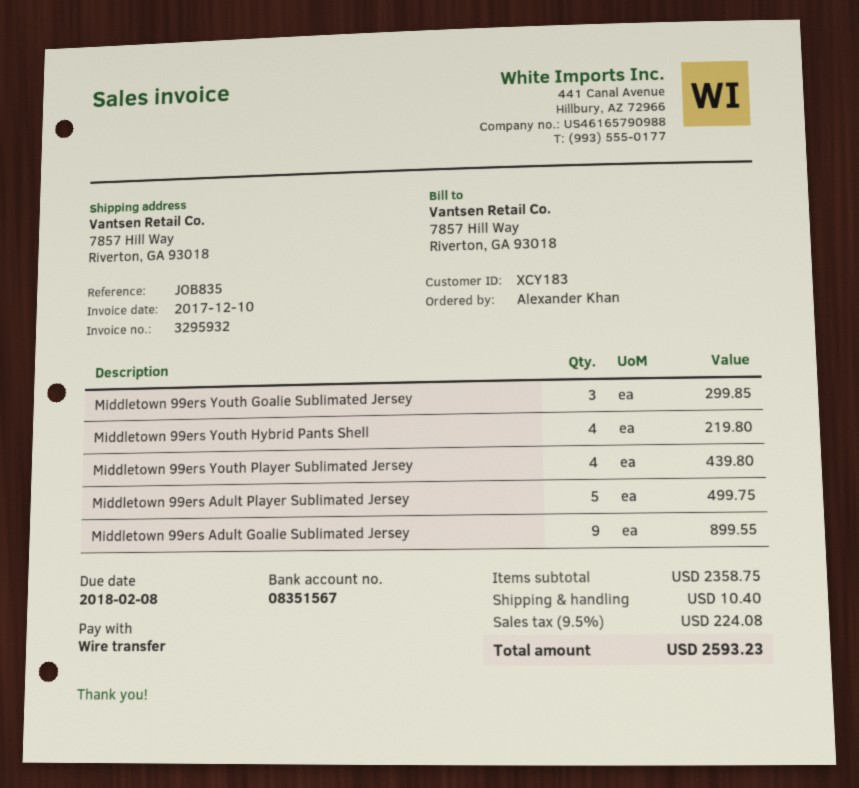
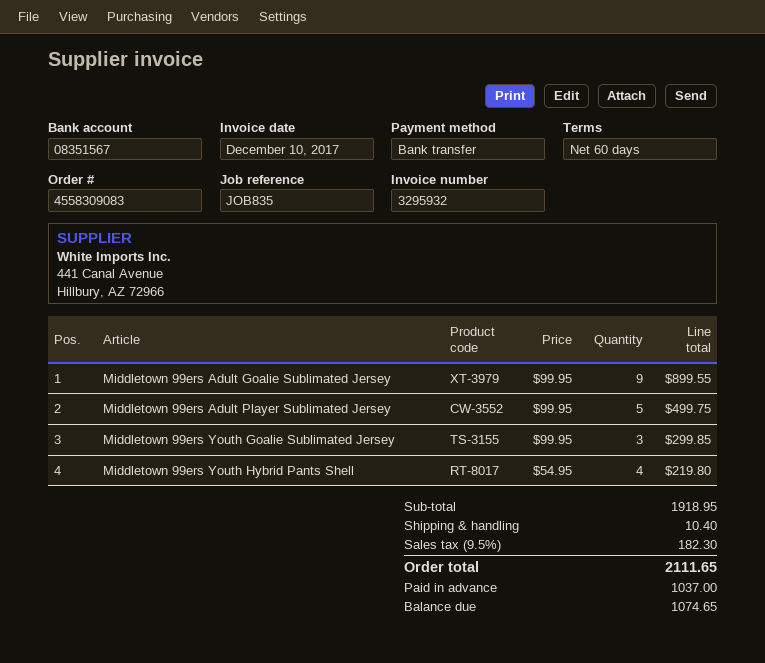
Middletown 99ers Youth Player Sublimated Jersey: 4 for 439.80 -> none
subtotal: 2358.75 -> 1918.95
tax: 9.5% = 224.08 -> 9.5% = 182.30
total: 2593.23 -> 2111.65

